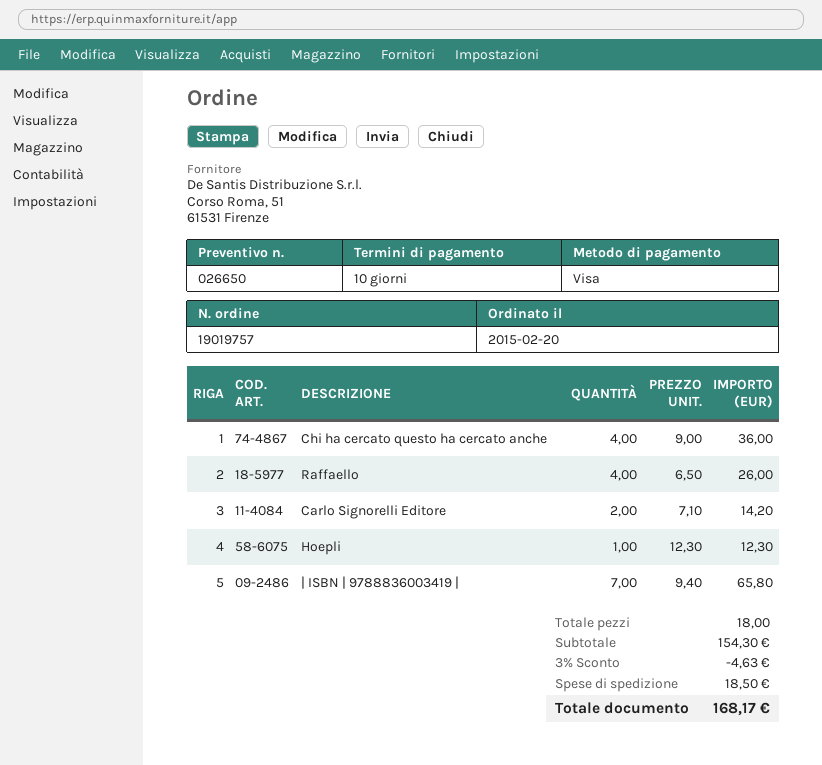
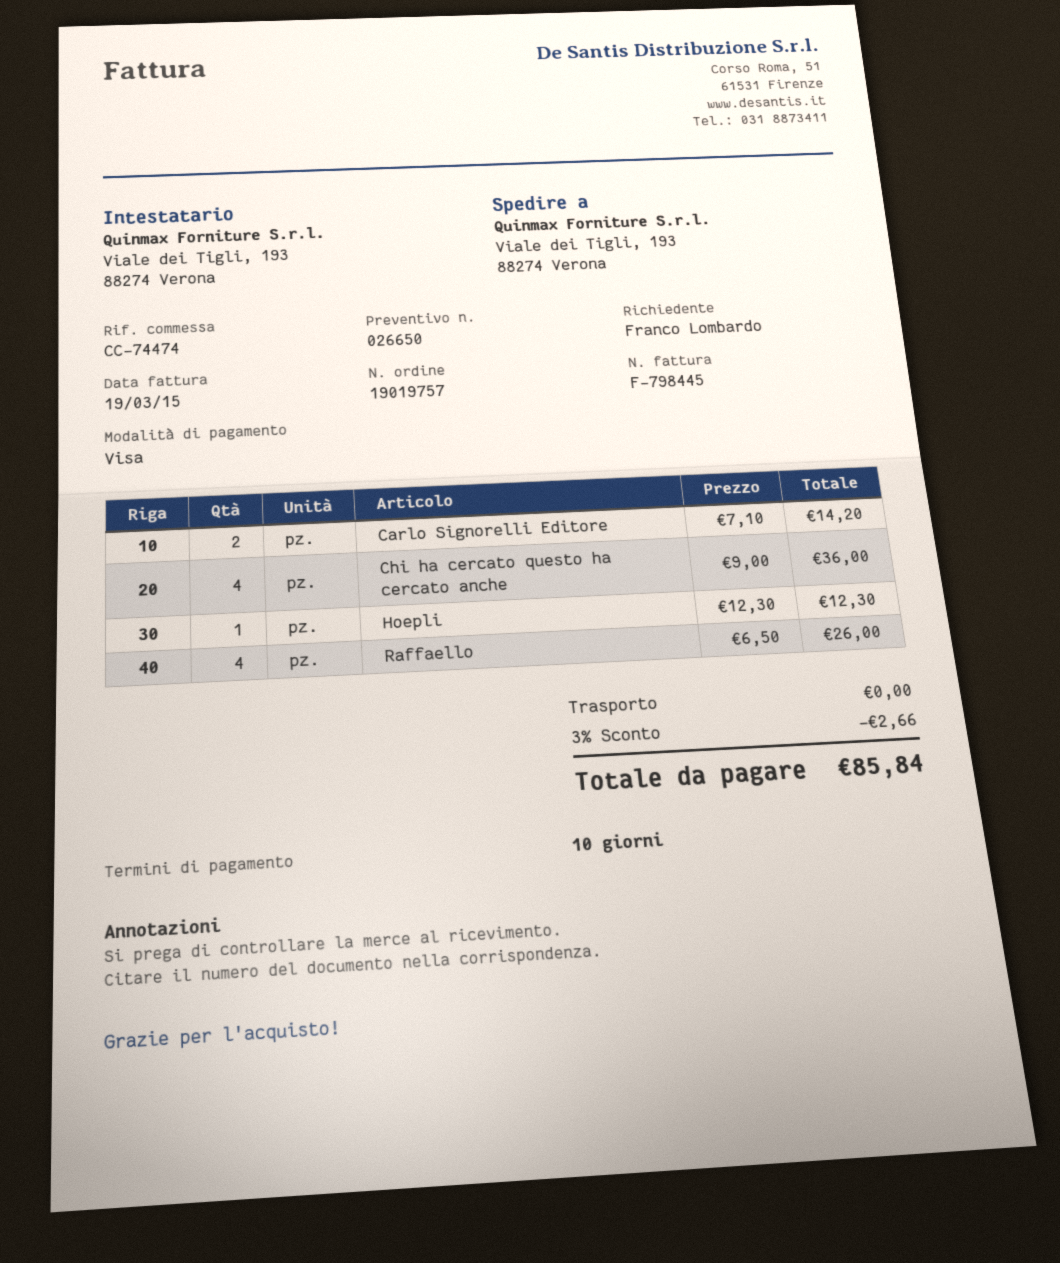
| ISBN | 9788836003419 |: 7 x 9.40 = 65.80 -> none
discount: 3% = 4.63 -> 3% = 2.66
shipping: 18.50 -> 0.00
total: 168.17 -> 85.84

